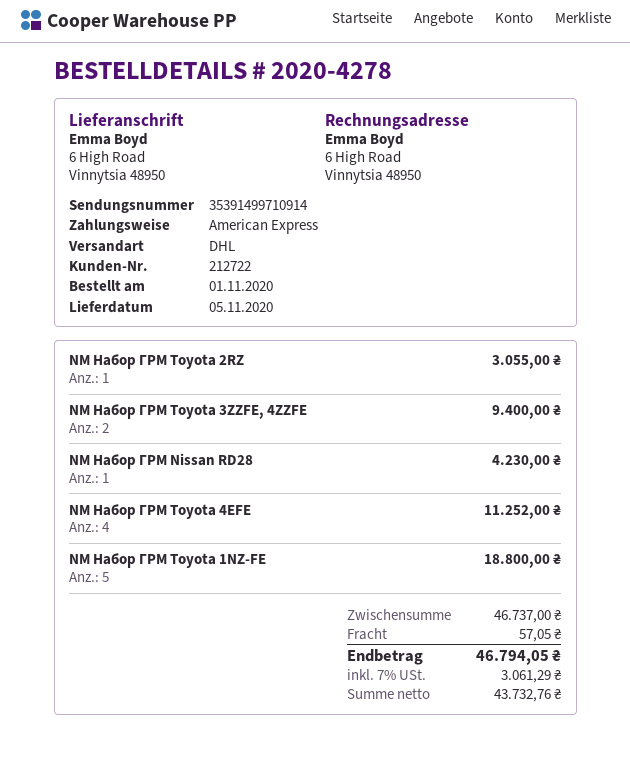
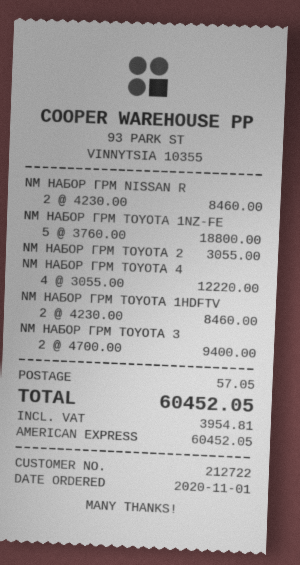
NM Набор ГРМ Nissan RD28: 1 for 4230.00 -> 2 for 8460.00
NM Набор ГРМ Toyota 4EFE: 4 for 11252.00 -> 4 for 12220.00
NM НАБОР ГРМ TOYOTA 1HDFTV: none -> 2 for 8460.00
tax: 3061.29 -> 3954.81
total: 46794.05 -> 60452.05

